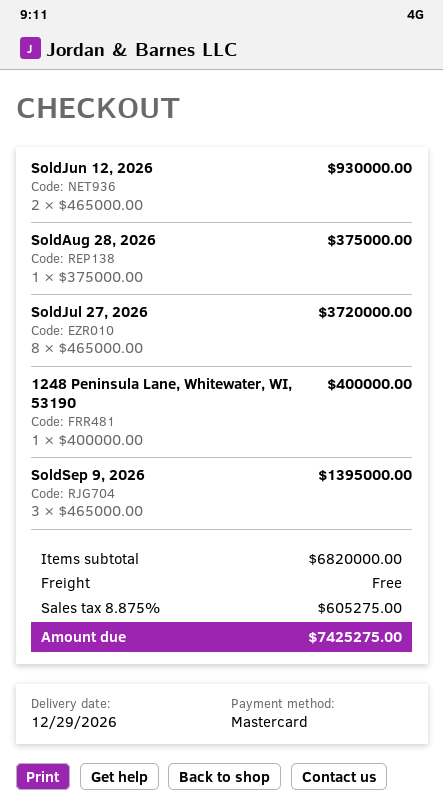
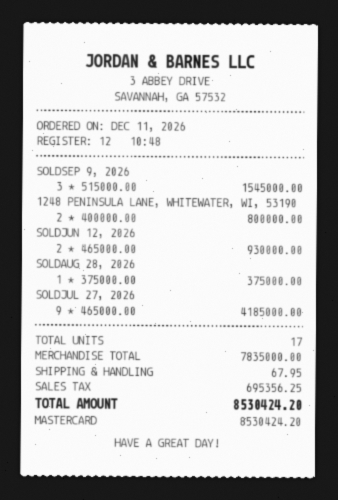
SoldJul 27, 2026: 8 x 465000.00 = 3720000.00 -> 9 x 465000.00 = 4185000.00
1248 Peninsula Lane, Whitewater, WI, 53190: 1 x 400000.00 = 400000.00 -> 2 x 400000.00 = 800000.00
SoldSep 9, 2026: 3 x 465000.00 = 1395000.00 -> 3 x 515000.00 = 1545000.00
subtotal: 6820000.00 -> 7835000.00
shipping: 0.00 -> 67.95
tax: 605275.00 -> 695356.25
total: 7425275.00 -> 8530424.20

